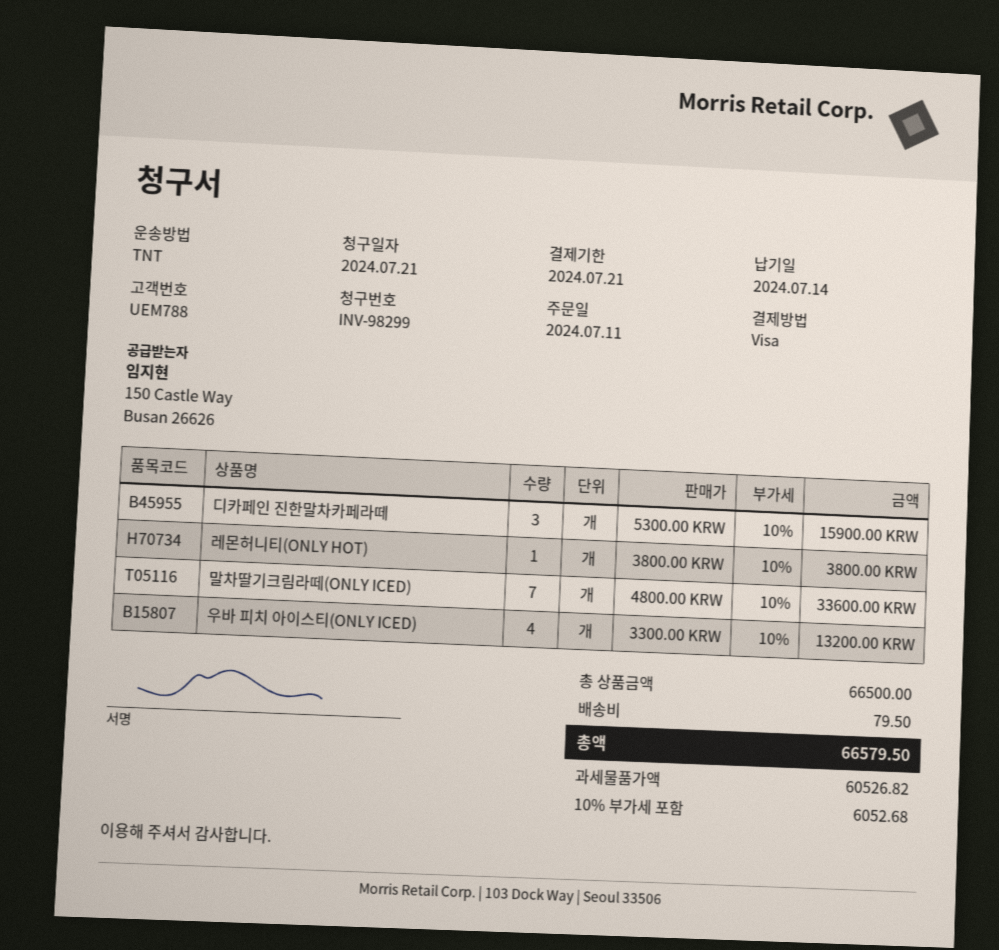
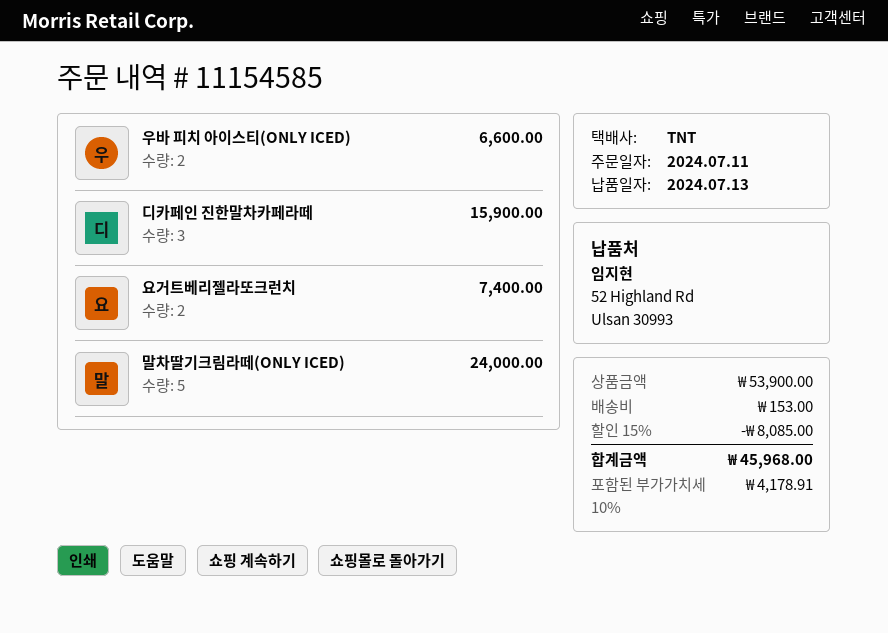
delivery date: 2024-07-14 -> 2024-07-13
레몬허니티(ONLY HOT): 1 for 3800.00 -> none
말차딸기크림라떼(ONLY ICED): 7 for 33600.00 -> 5 for 24000.00
우바 피치 아이스티(ONLY ICED): 4 for 13200.00 -> 2 for 6600.00
요거트베리젤라또크런치: none -> 2 for 7400.00
subtotal: 66500.00 -> 53900.00
discount: none -> 15% = 8085.00
shipping: 79.50 -> 153.00
tax: 10% = 6052.68 -> 10% = 4178.91
total: 66579.50 -> 45968.00

